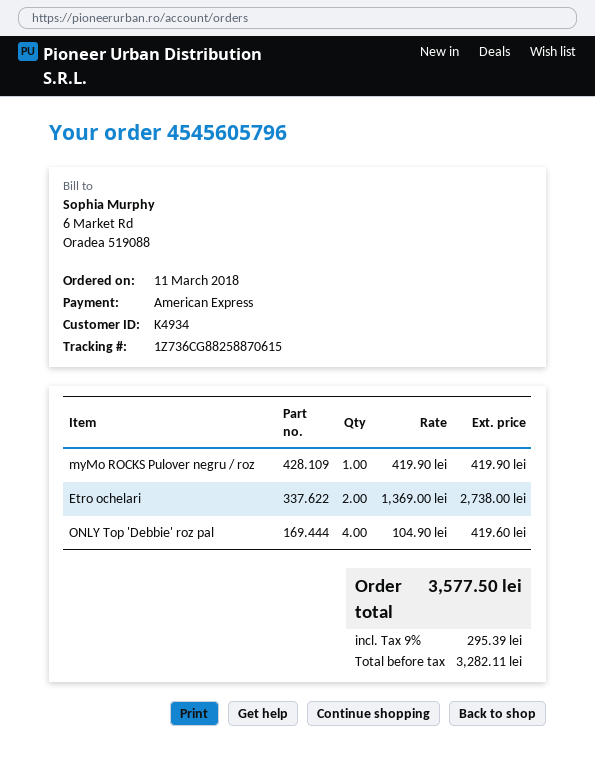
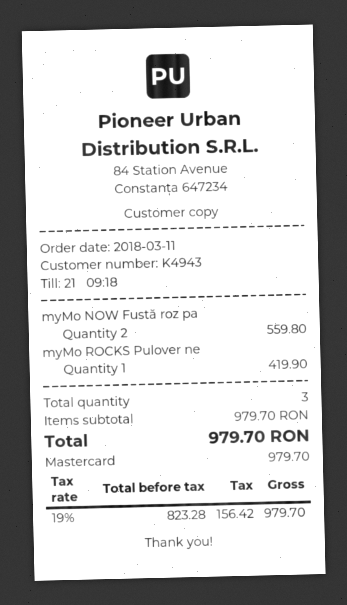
customer number: K4934 -> K4943
payment method: American Express -> Mastercard
Etro ochelari: 2 for 2738.00 -> none
ONLY Top 'Debbie' roz pal: 4 for 419.60 -> none
myMo NOW Fustă roz pa: none -> 2 for 559.80
net: 3282.11 -> 823.28
tax: 9% = 295.39 -> 19% = 156.42
total: 3577.50 -> 979.70

